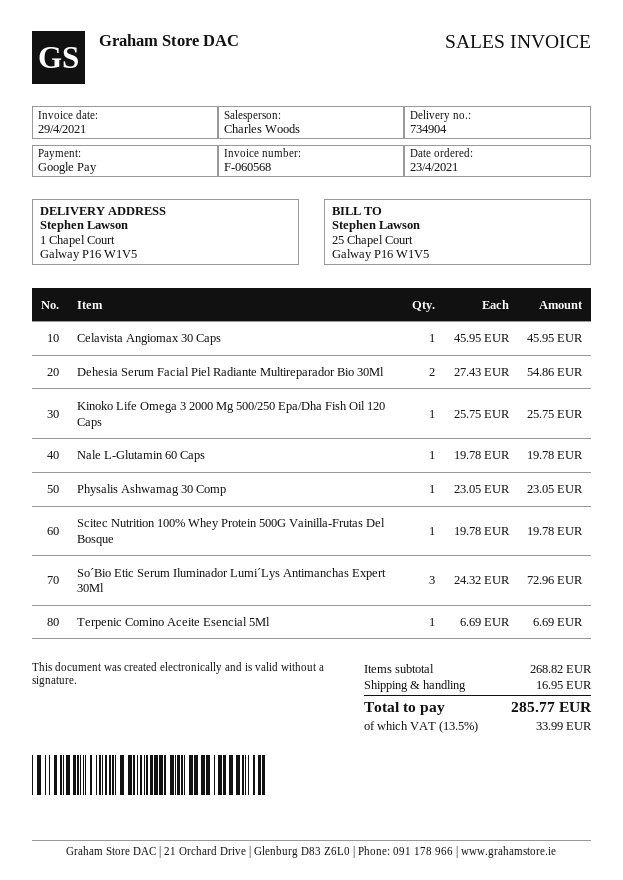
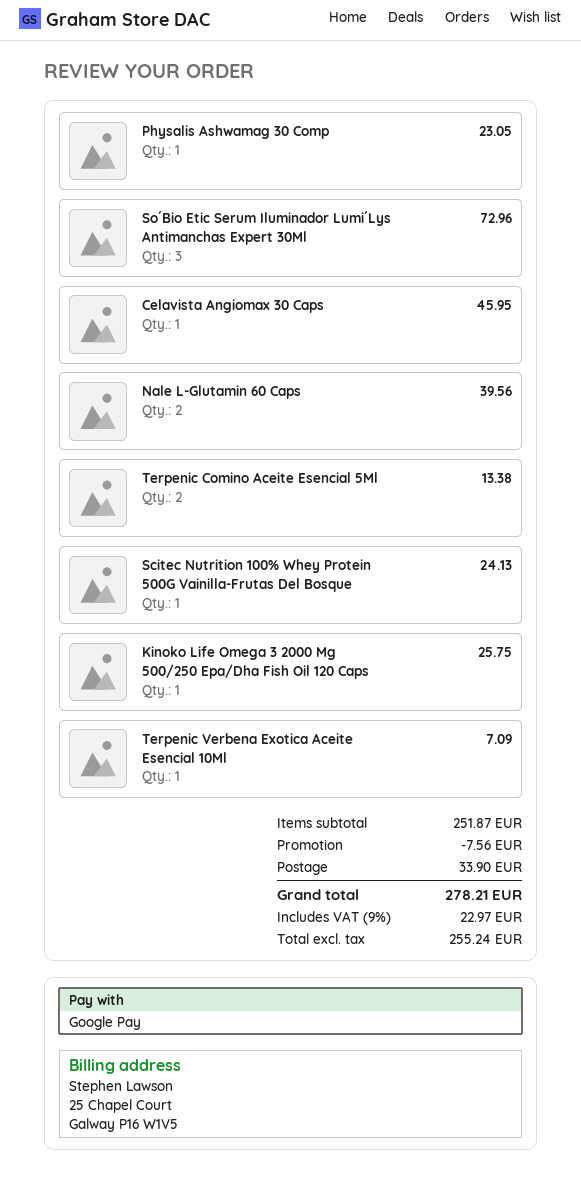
Dehesia Serum Facial Piel Radiante Multireparador Bio 30Ml: 2 for 54.86 -> none
Nale L-Glutamin 60 Caps: 1 for 19.78 -> 2 for 39.56
Scitec Nutrition 100% Whey Protein 500G Vainilla-Frutas Del Bosque: 1 for 19.78 -> 1 for 24.13
Terpenic Comino Aceite Esencial 5Ml: 1 for 6.69 -> 2 for 13.38
Terpenic Verbena Exotica Aceite Esencial 10Ml: none -> 1 for 7.09
subtotal: 268.82 -> 251.87
discount: none -> 7.56
shipping: 16.95 -> 33.90
tax: 13.5% = 33.99 -> 9% = 22.97
total: 285.77 -> 278.21

